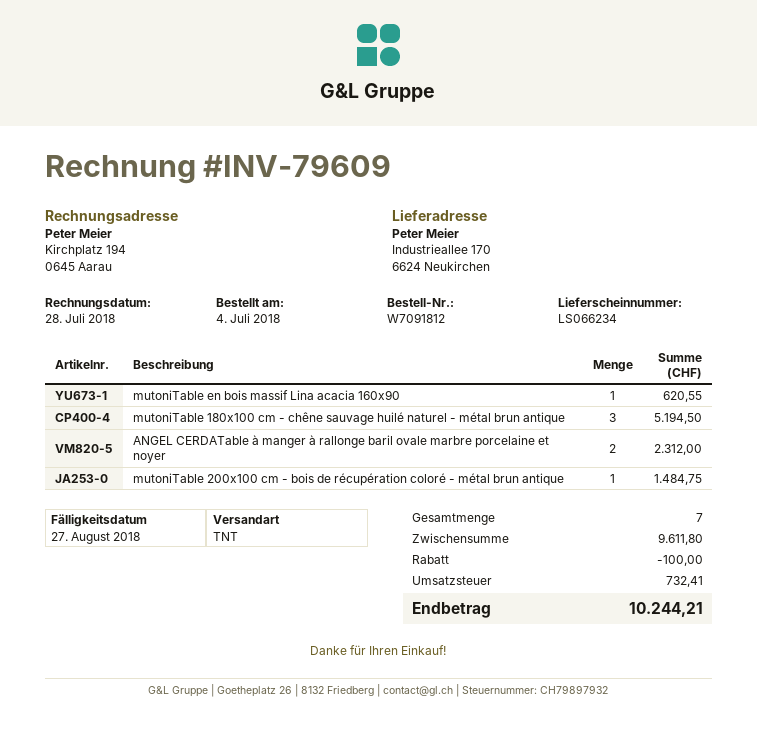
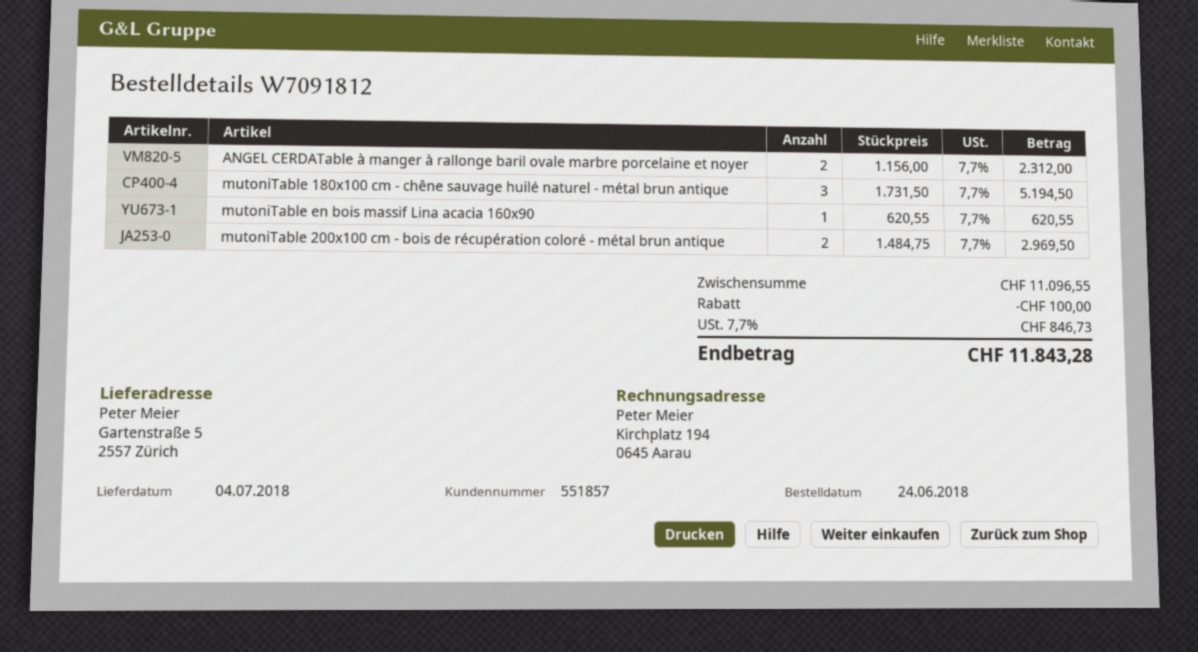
order date: 2018-07-04 -> 2018-06-24
ship to: Industrieallee 170, 6624 Neukirchen -> Gartenstraße 5, 2557 Zürich
mutoniTable 200x100 cm - bois de récupération coloré - métal brun antique: 1 for 1484.75 -> 2 for 2969.50
subtotal: 9611.80 -> 11096.55
tax: 732.41 -> 846.73
total: 10244.21 -> 11843.28

